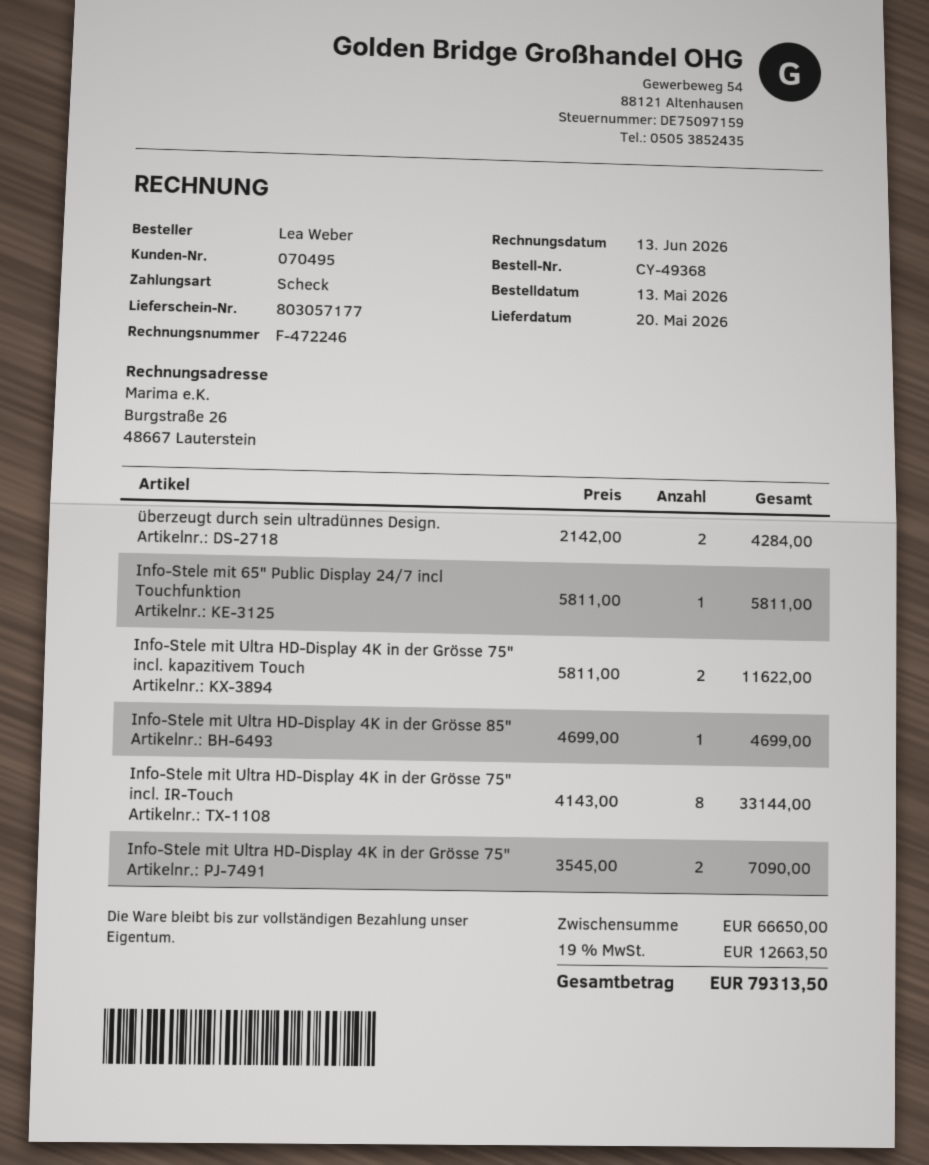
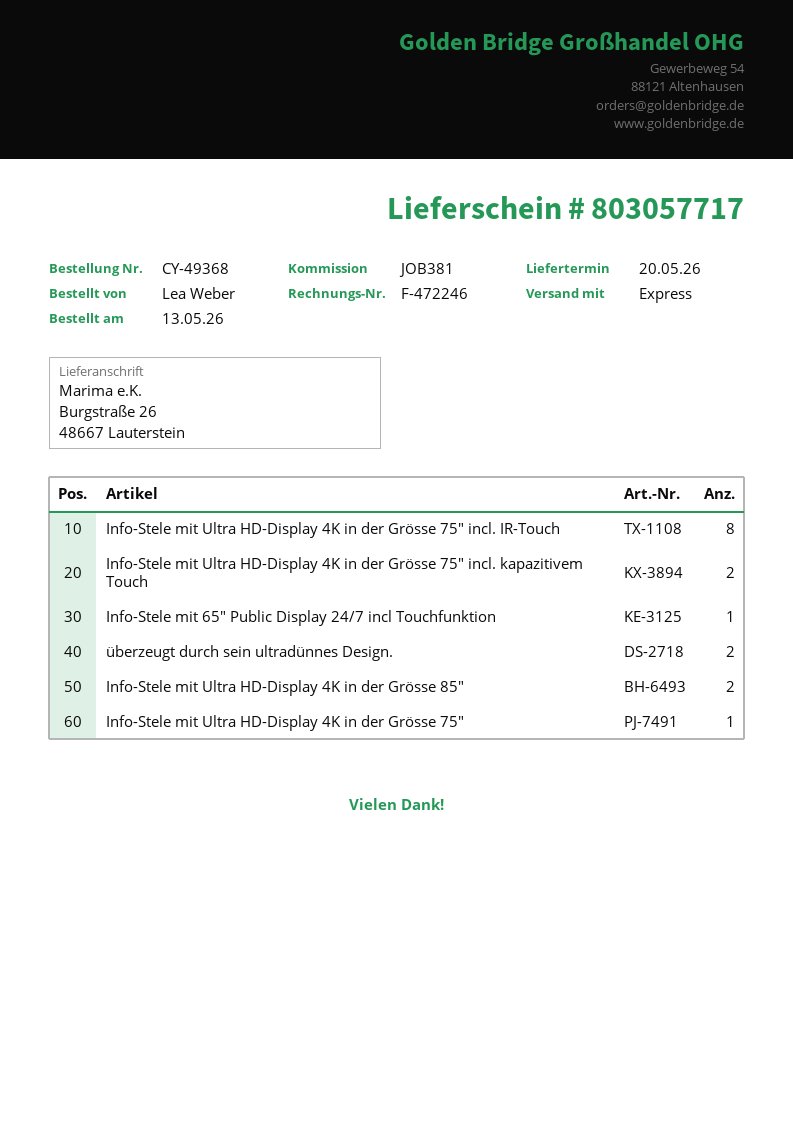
delivery note number: 803057177 -> 803057717
Info-Stele mit Ultra HD-Display 4K in der Grösse 85": 1 -> 2
Info-Stele mit Ultra HD-Display 4K in der Grösse 75": 2 -> 1

